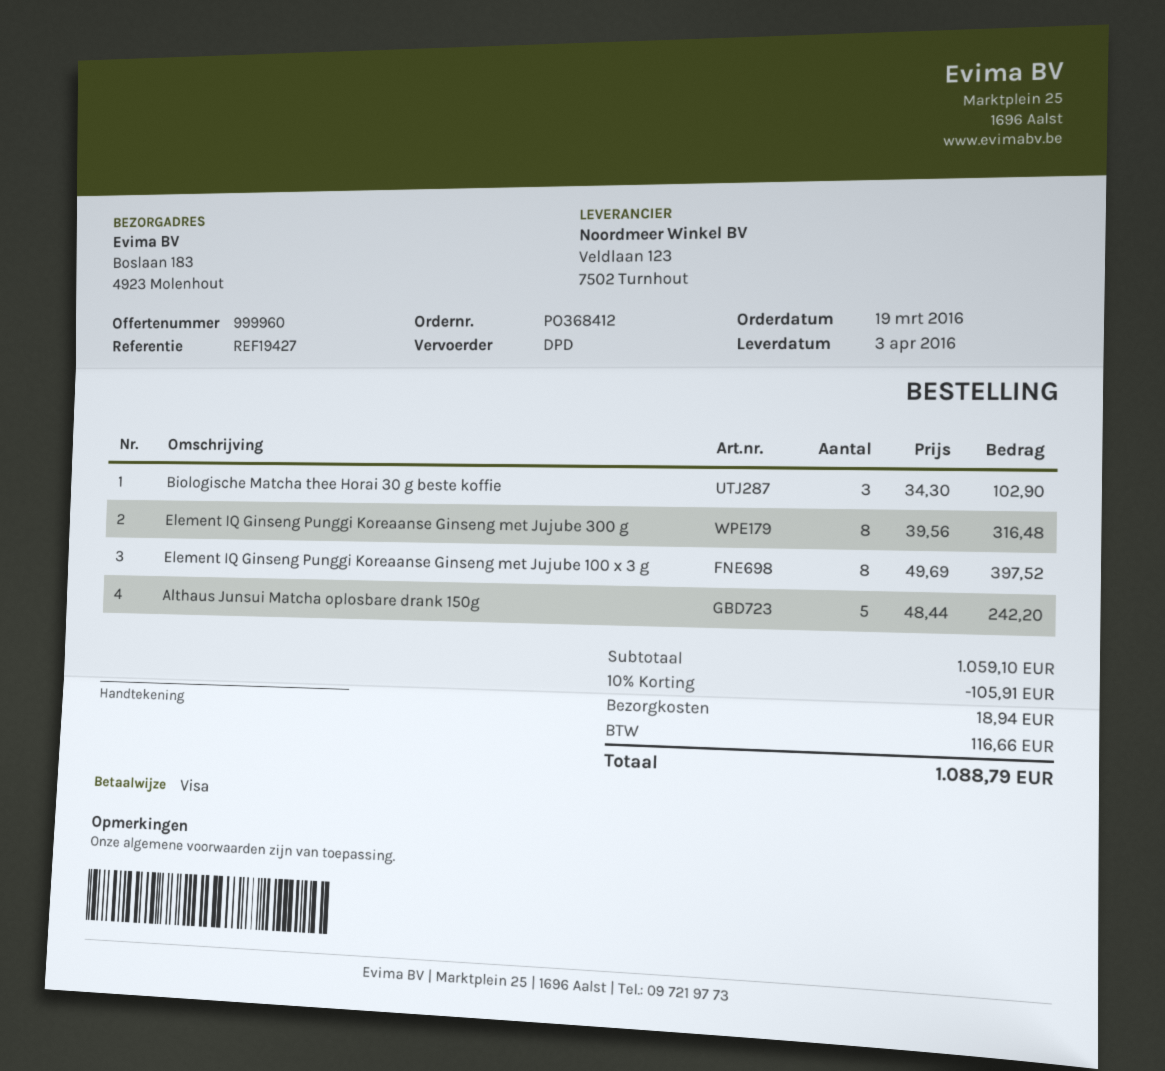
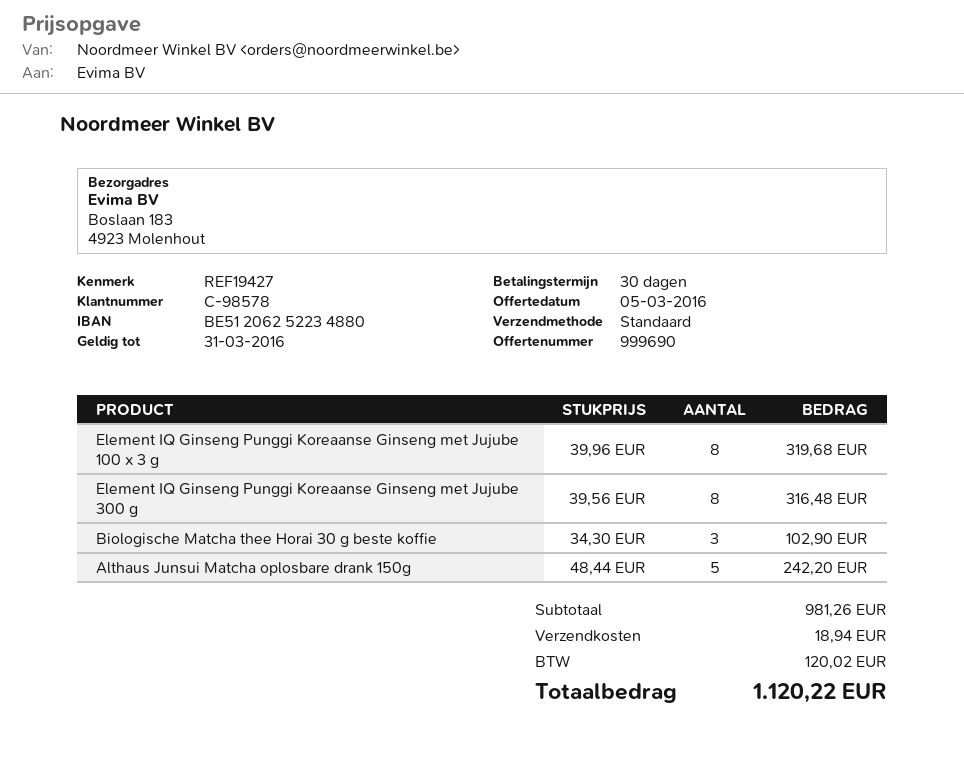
quote number: 999960 -> 999690
shipping method: DPD -> standard
Element IQ Ginseng Punggi Koreaanse Ginseng met Jujube 100 x 3 g: 8 x 49.69 = 397.52 -> 8 x 39.96 = 319.68
subtotal: 1059.10 -> 981.26
discount: 10% = 105.91 -> none
tax: 116.66 -> 120.02
total: 1088.79 -> 1120.22

